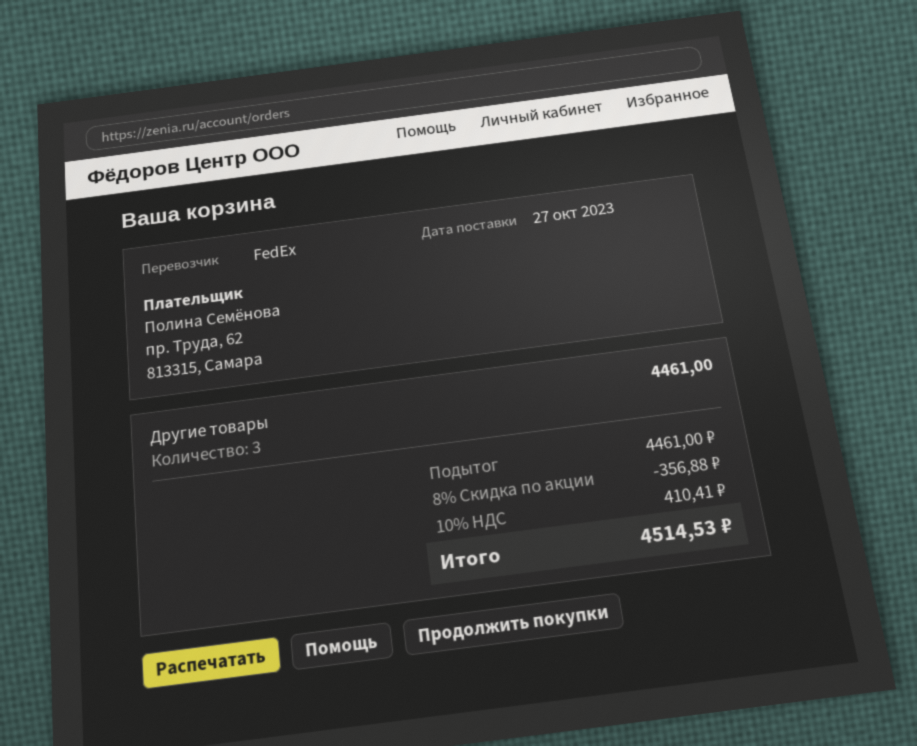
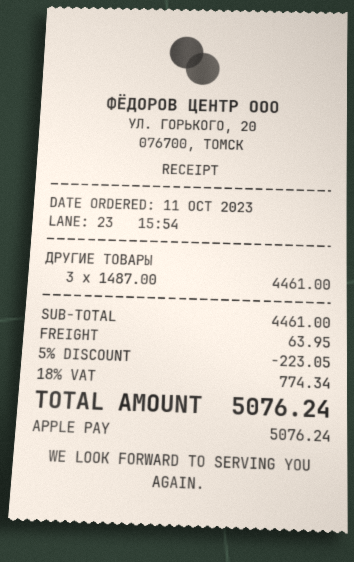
discount: 8% = 356.88 -> 5% = 223.05
shipping: none -> 63.95
tax: 10% = 410.41 -> 18% = 774.34
total: 4514.53 -> 5076.24

